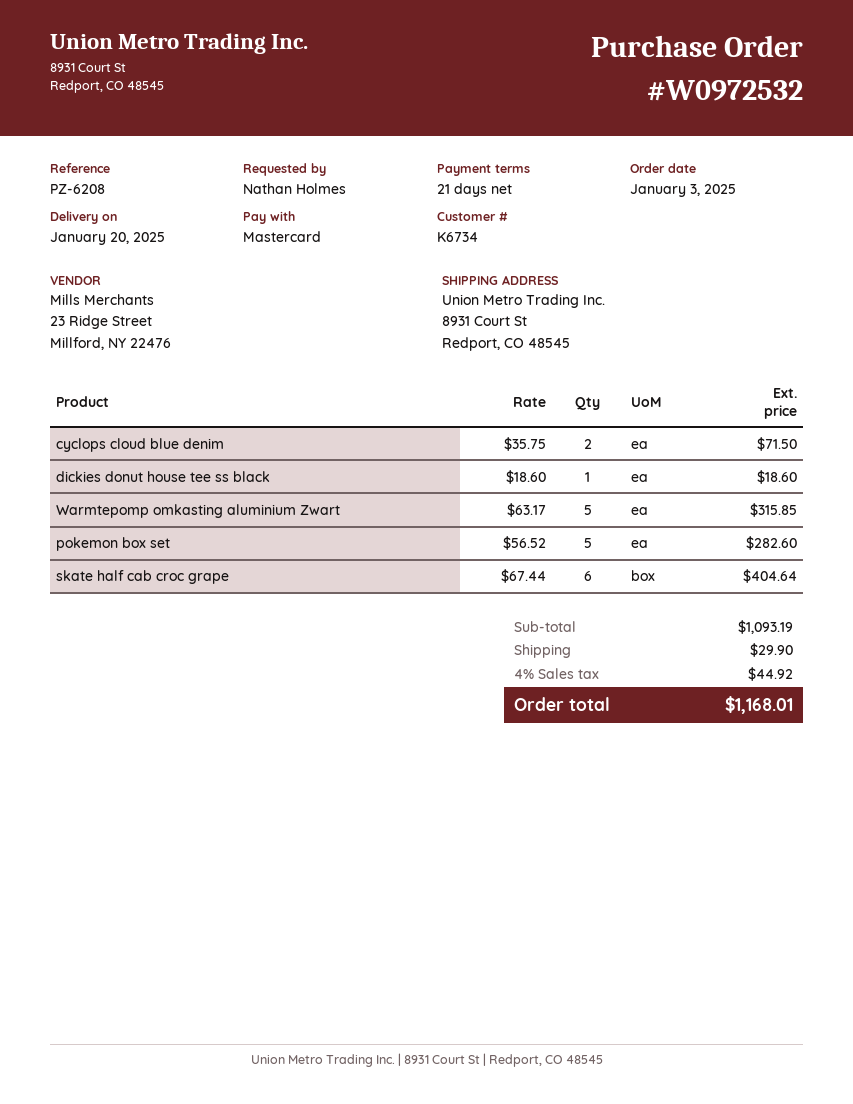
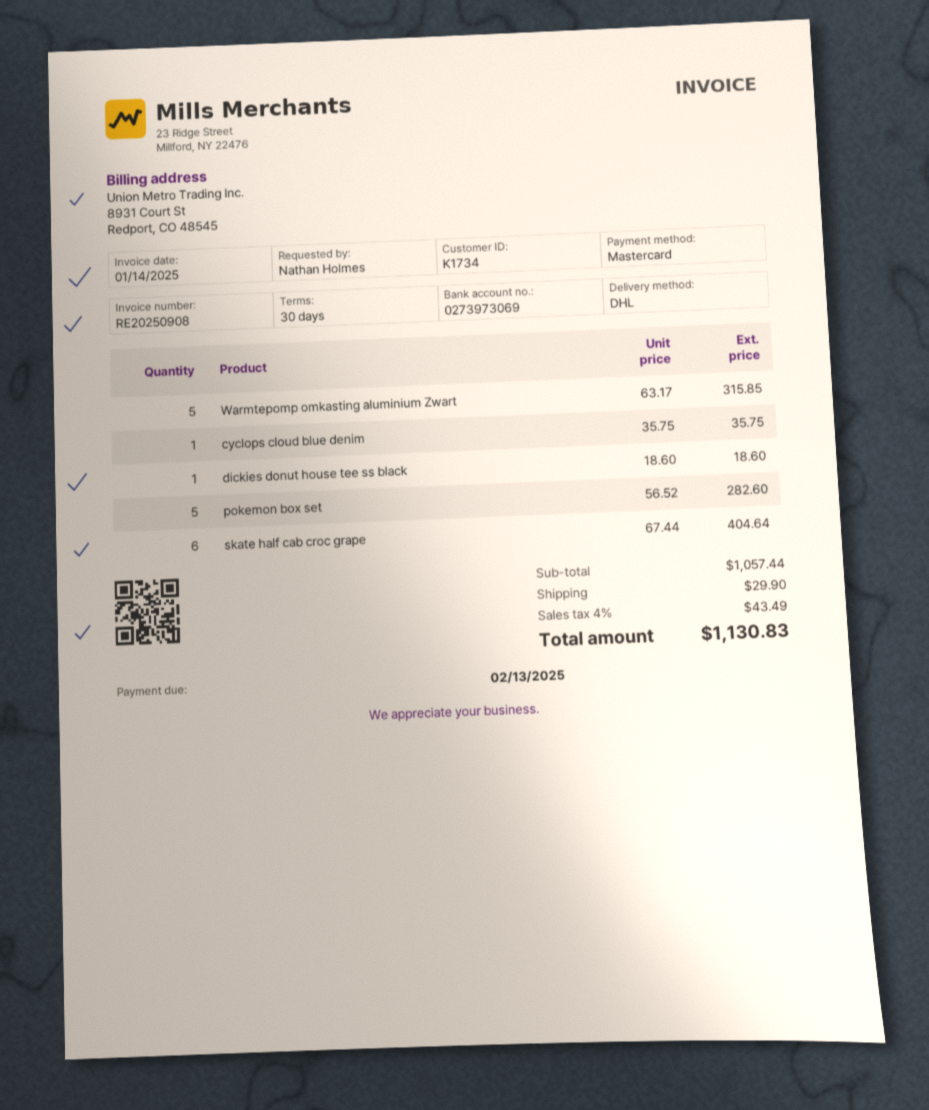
payment terms: 21 days -> 30 days
customer number: K6734 -> K1734
cyclops cloud blue denim: 2 x 35.75 = 71.50 -> 1 x 35.75 = 35.75
subtotal: 1093.19 -> 1057.44
tax: 4% = 44.92 -> 4% = 43.49
total: 1168.01 -> 1130.83

